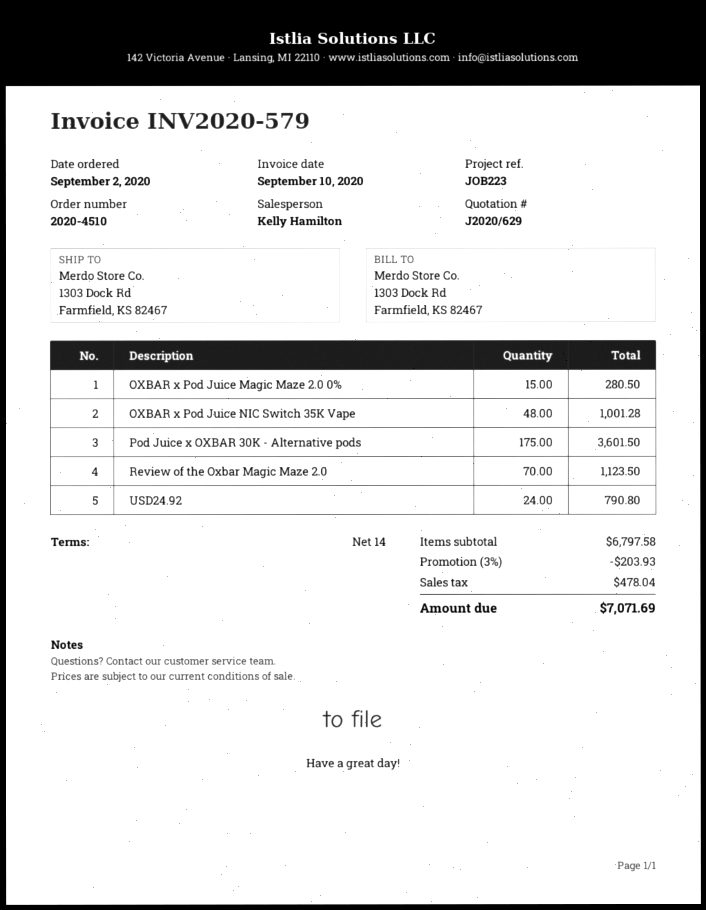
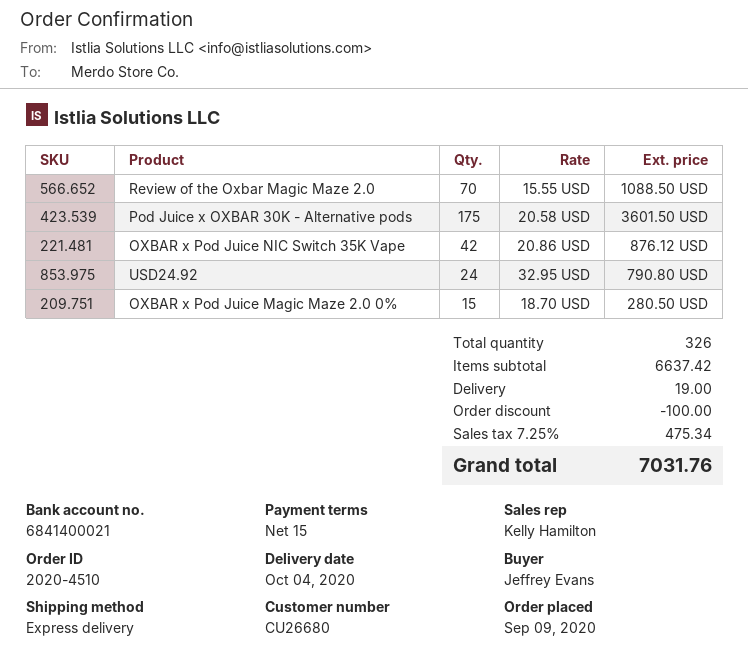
order date: 2020-09-02 -> 2020-09-09
payment terms: 14 days -> 15 days
OXBAR x Pod Juice NIC Switch 35K Vape: 48 for 1001.28 -> 42 for 876.12
Review of the Oxbar Magic Maze 2.0: 70 for 1123.50 -> 70 for 1088.50
subtotal: 6797.58 -> 6637.42
discount: 203.93 -> 100.00
shipping: none -> 19.00
tax: 478.04 -> 475.34
total: 7071.69 -> 7031.76

